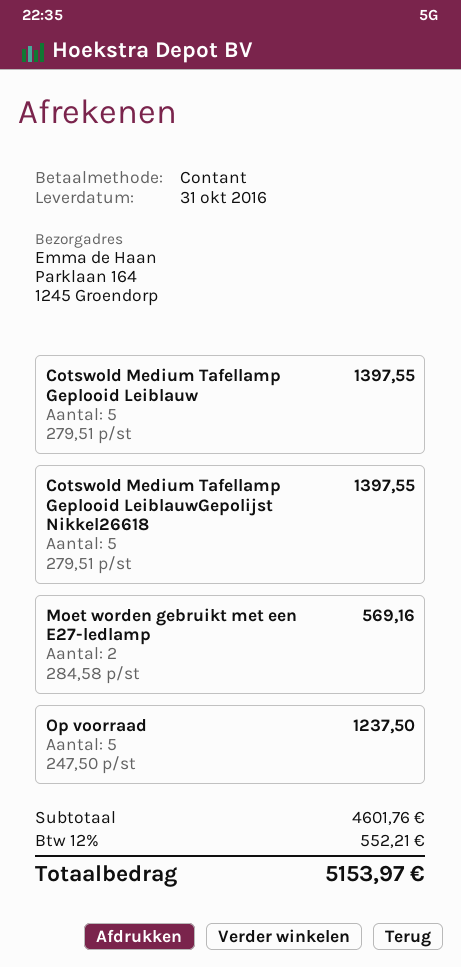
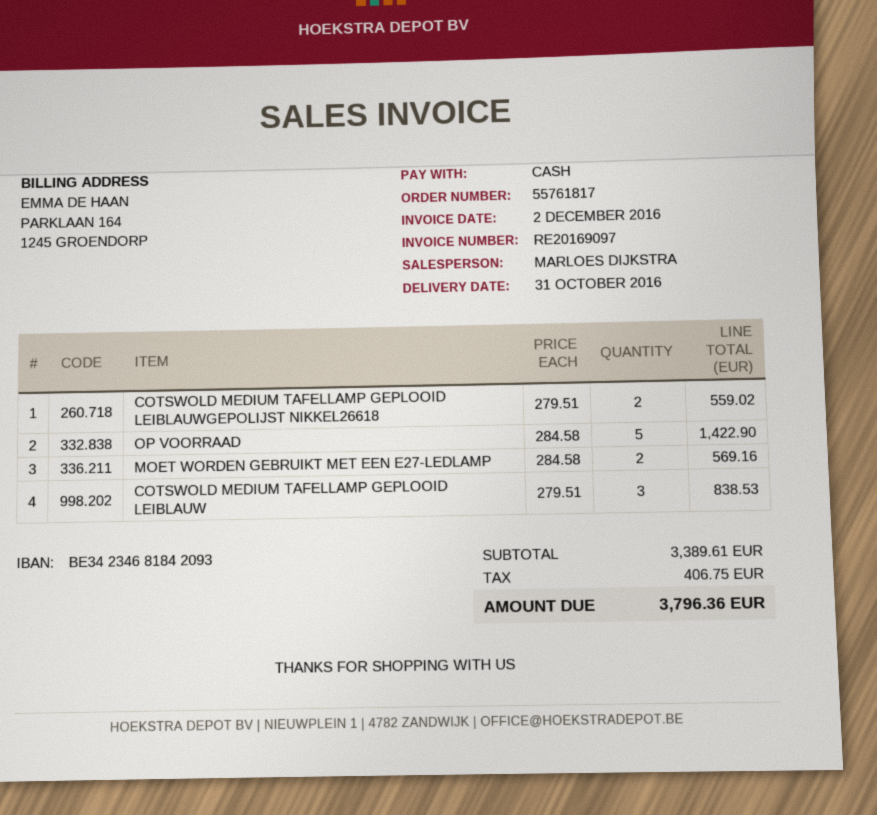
Cotswold Medium Tafellamp Geplooid Leiblauw: 5 x 279.51 = 1397.55 -> 3 x 279.51 = 838.53
Cotswold Medium Tafellamp Geplooid LeiblauwGepolijst Nikkel26618: 5 x 279.51 = 1397.55 -> 2 x 279.51 = 559.02
Op voorraad: 5 x 247.50 = 1237.50 -> 5 x 284.58 = 1422.90
subtotal: 4601.76 -> 3389.61
tax: 552.21 -> 406.75
total: 5153.97 -> 3796.36

